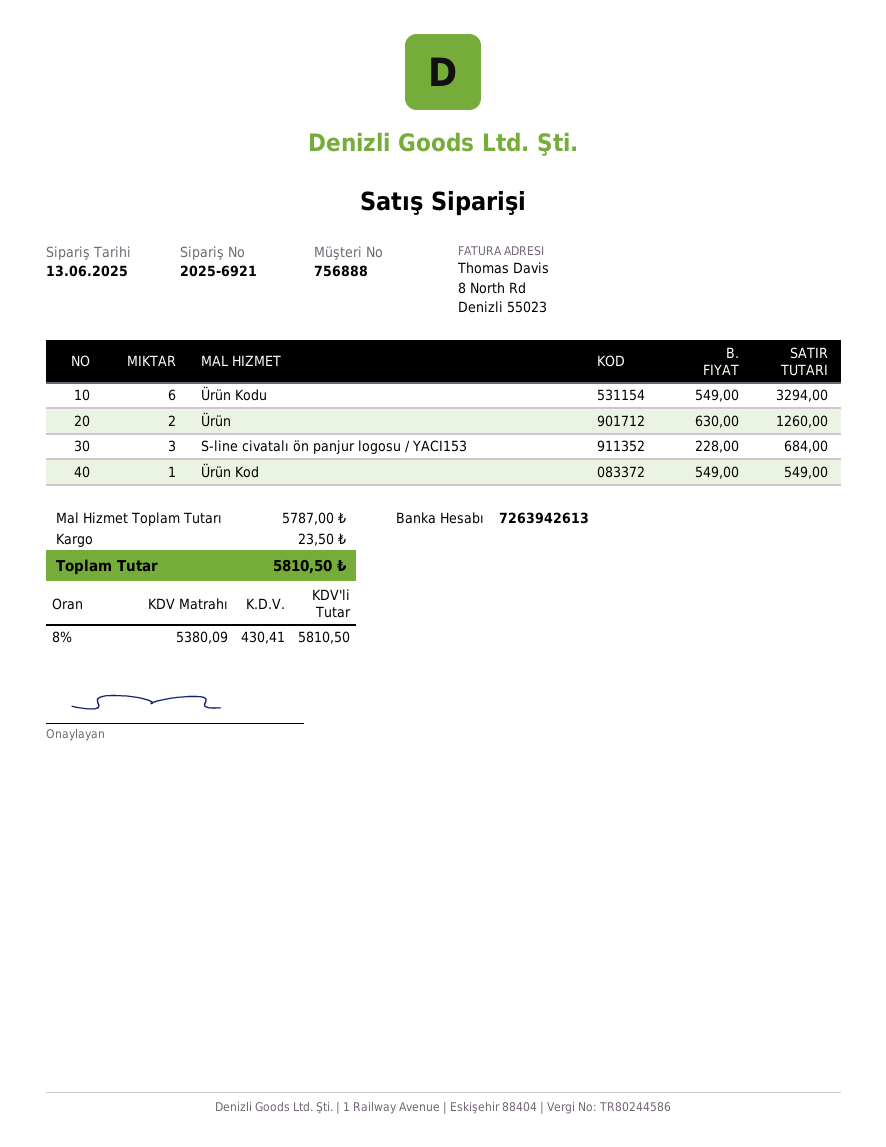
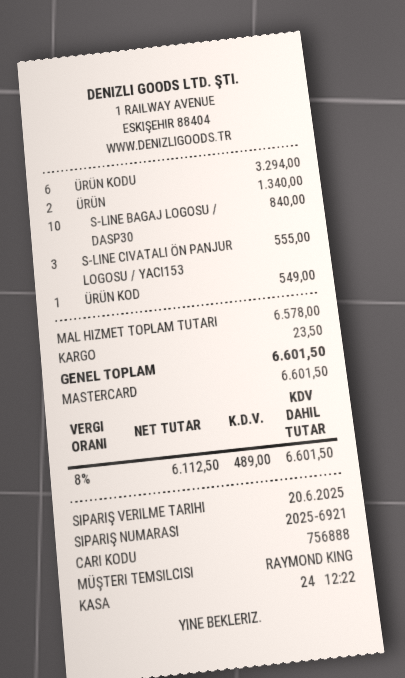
order date: 2025-06-13 -> 2025-06-20
Ürün: 2 for 1260.00 -> 2 for 1340.00
S-line civatalı ön panjur logosu / YACI153: 3 for 684.00 -> 3 for 555.00
S-LINE BAGAJ LOGOSU / DASP30: none -> 10 for 840.00
subtotal: 5787.00 -> 6578.00
net: 5380.09 -> 6112.50
tax: 8% = 430.41 -> 8% = 489.00
total: 5810.50 -> 6601.50

